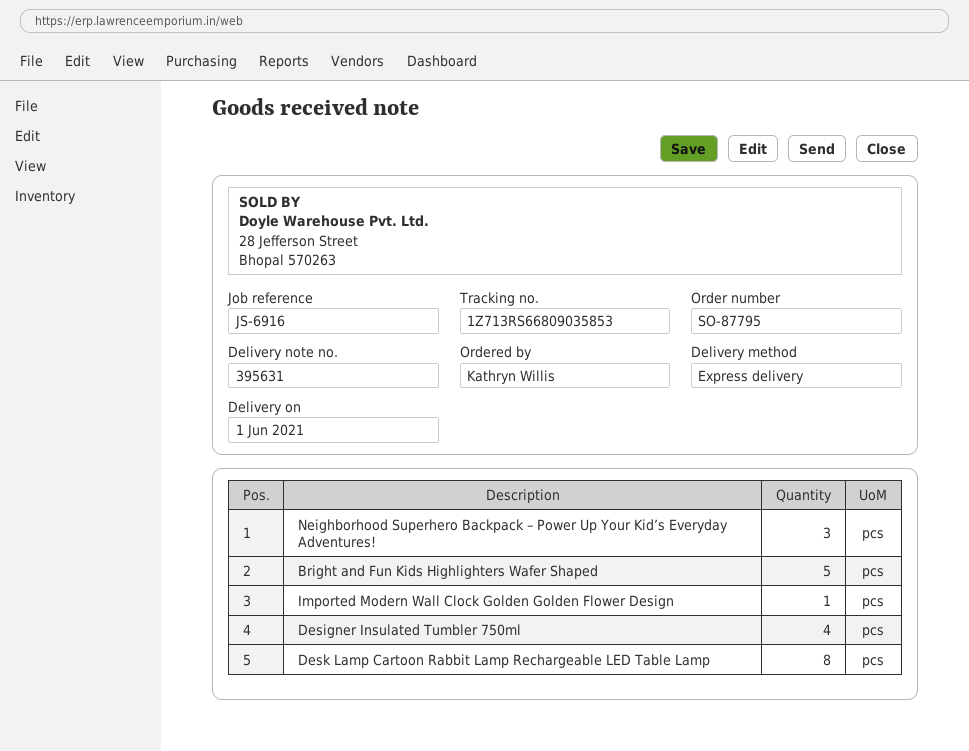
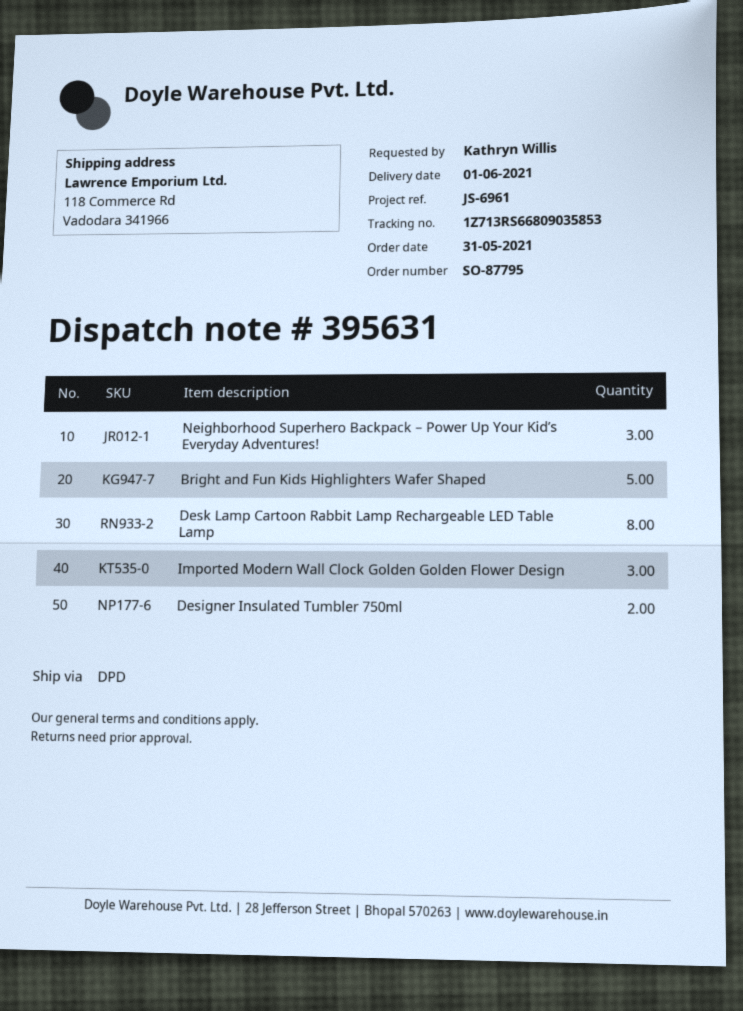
reference: JS-6916 -> JS-6961
shipping method: express -> DPD
Imported Modern Wall Clock Golden Golden Flower Design: 1 -> 3
Designer Insulated Tumbler 750ml: 4 -> 2

